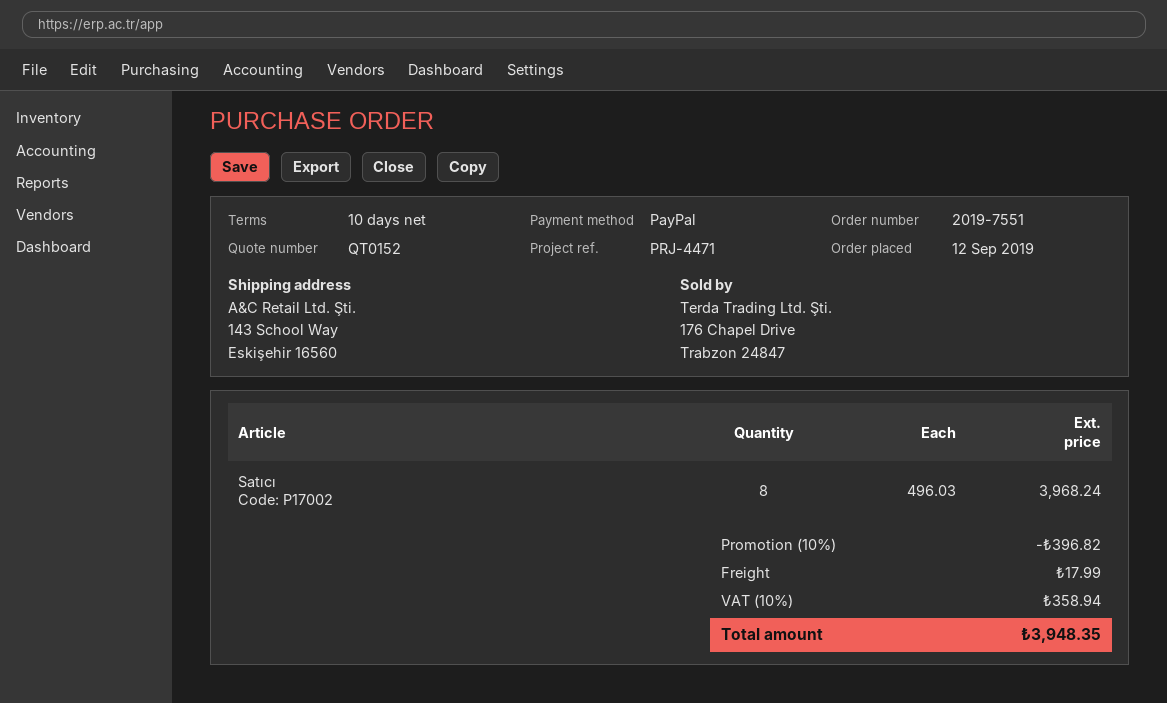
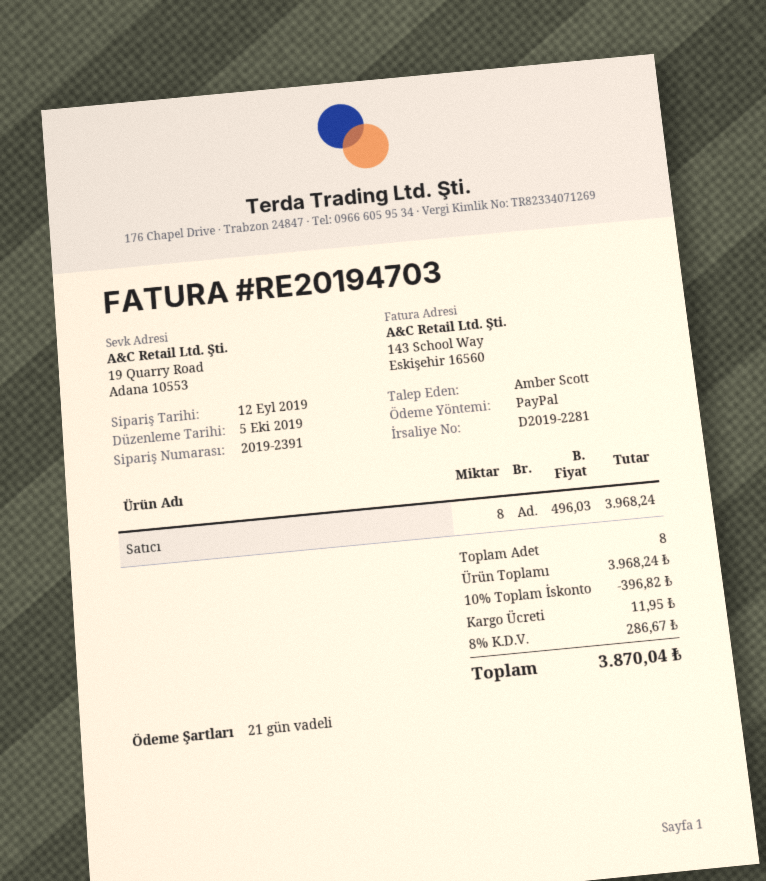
order number: 2019-7551 -> 2019-2391
payment terms: 10 days -> 21 days
ship to: 143 School Way, Eskişehir 16560 -> 19 Quarry Road, Adana 10553
shipping: 17.99 -> 11.95
tax: 10% = 358.94 -> 8% = 286.67
total: 3948.35 -> 3870.04

